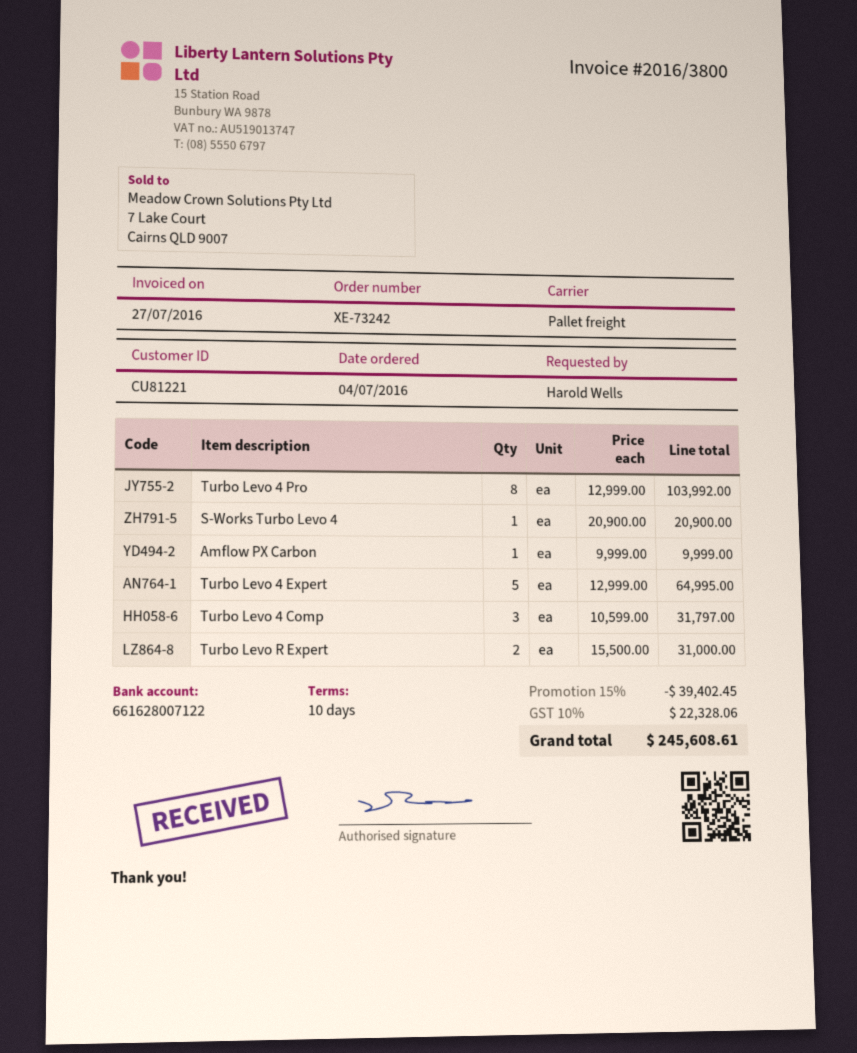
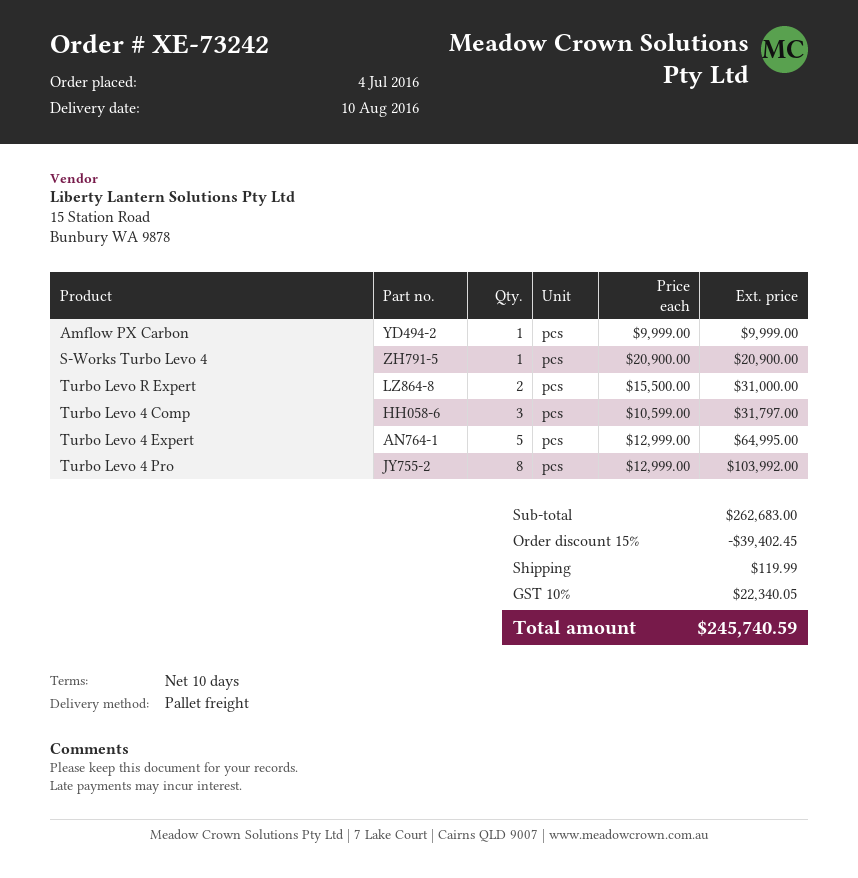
shipping: none -> 119.99
tax: 10% = 22328.06 -> 10% = 22340.05
total: 245608.61 -> 245740.59

